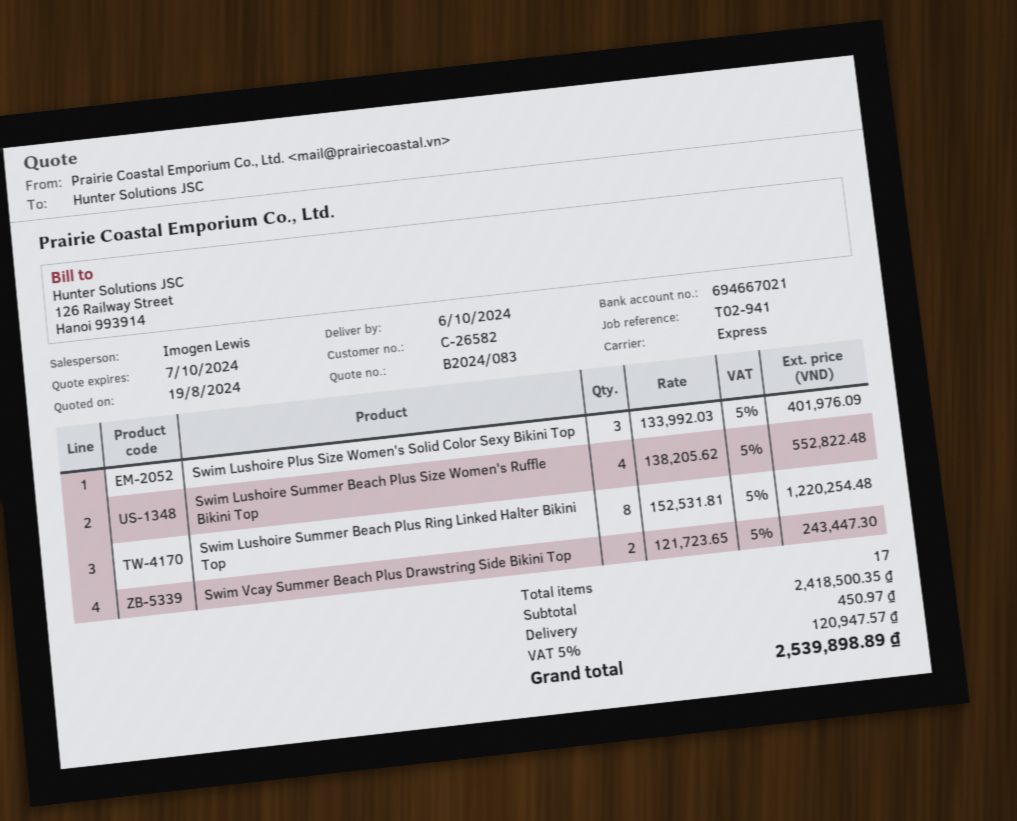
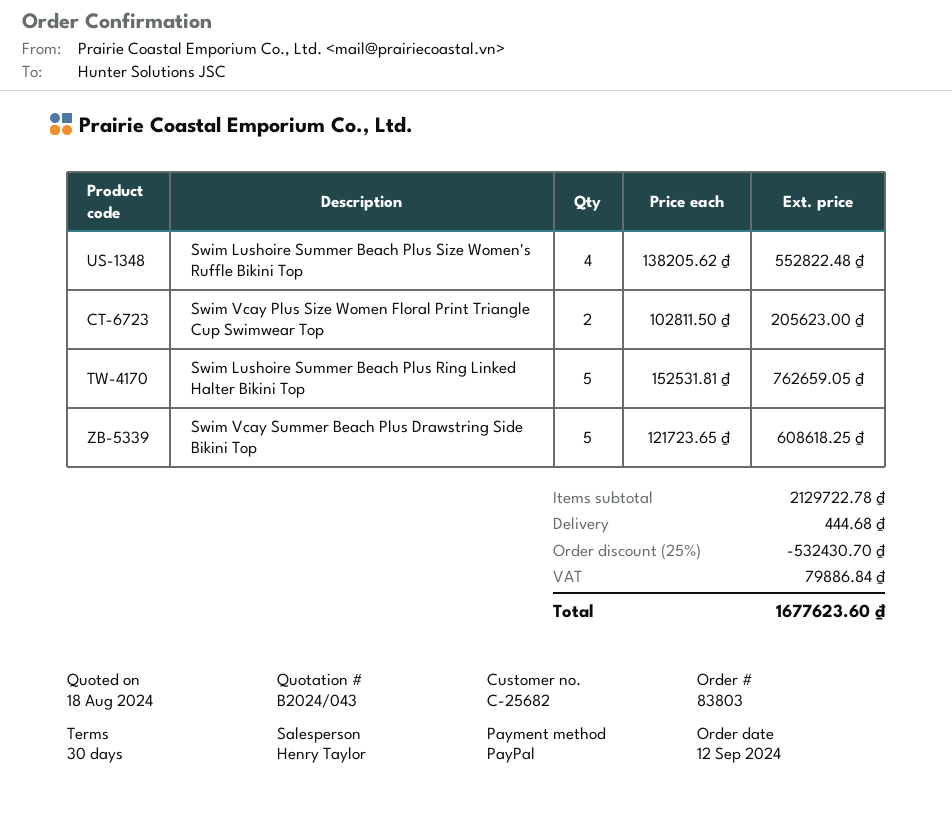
quote number: B2024/083 -> B2024/043
quote date: 2024-08-19 -> 2024-08-18
customer number: C-26582 -> C-25682
sales rep: Imogen Lewis -> Henry Taylor
Swim Lushoire Plus Size Women's Solid Color Sexy Bikini Top: 3 x 133992.03 = 401976.09 -> none
Swim Lushoire Summer Beach Plus Ring Linked Halter Bikini Top: 8 x 152531.81 = 1220254.48 -> 5 x 152531.81 = 762659.05
Swim Vcay Summer Beach Plus Drawstring Side Bikini Top: 2 x 121723.65 = 243447.30 -> 5 x 121723.65 = 608618.25
Swim Vcay Plus Size Women Floral Print Triangle Cup Swimwear Top: none -> 2 x 102811.50 = 205623.00
subtotal: 2418500.35 -> 2129722.78
discount: none -> 25% = 532430.70
shipping: 450.97 -> 444.68
tax: 120947.57 -> 79886.84
total: 2539898.89 -> 1677623.60

